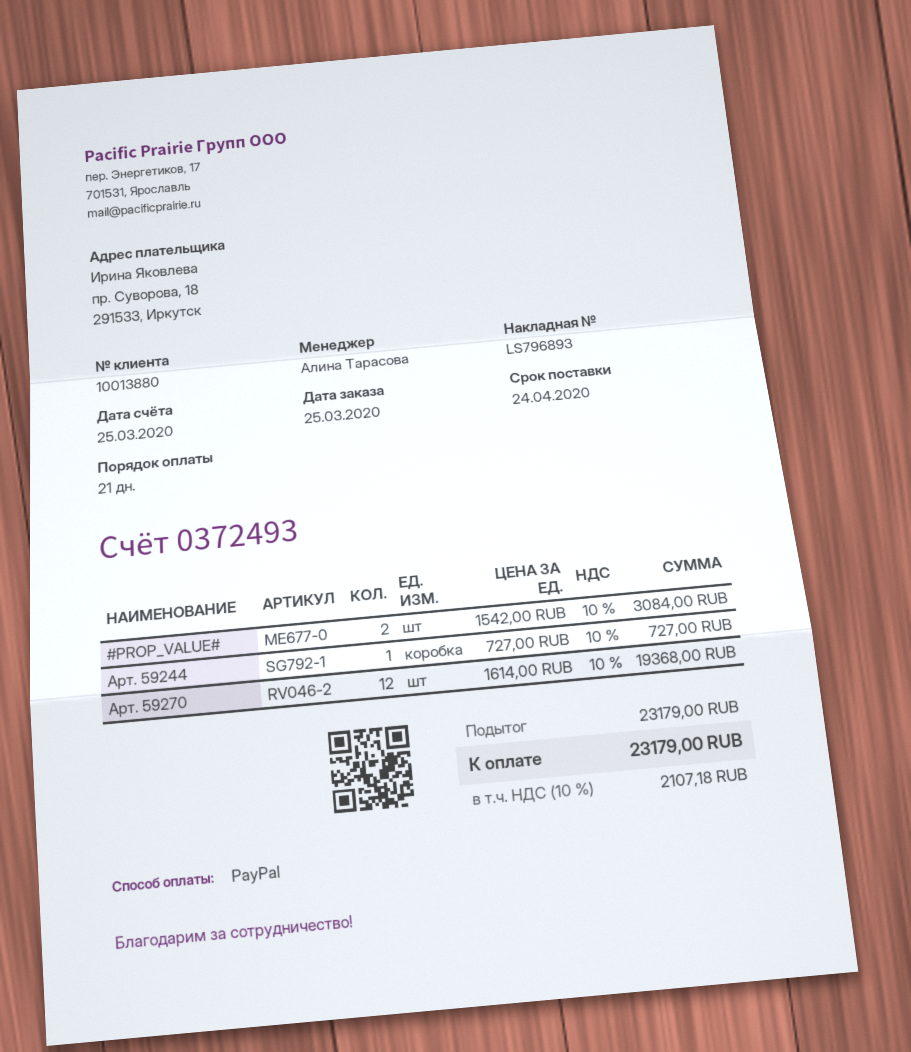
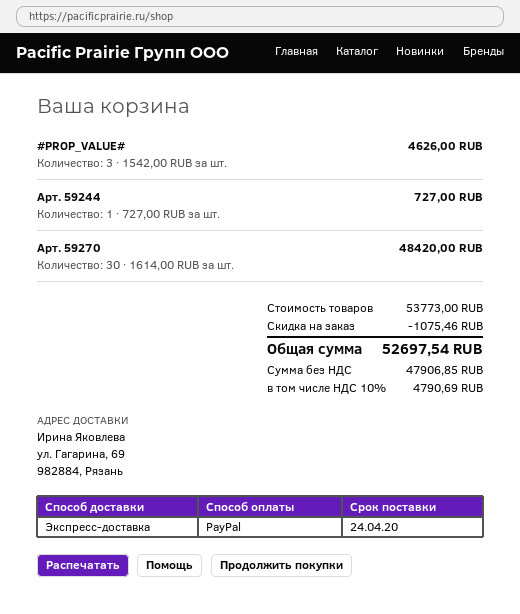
#PROP_VALUE#: 2 x 1542.00 = 3084.00 -> 3 x 1542.00 = 4626.00
Арт. 59270: 12 x 1614.00 = 19368.00 -> 30 x 1614.00 = 48420.00
subtotal: 23179.00 -> 53773.00
discount: none -> 1075.46
tax: 10% = 2107.18 -> 10% = 4790.69
total: 23179.00 -> 52697.54

